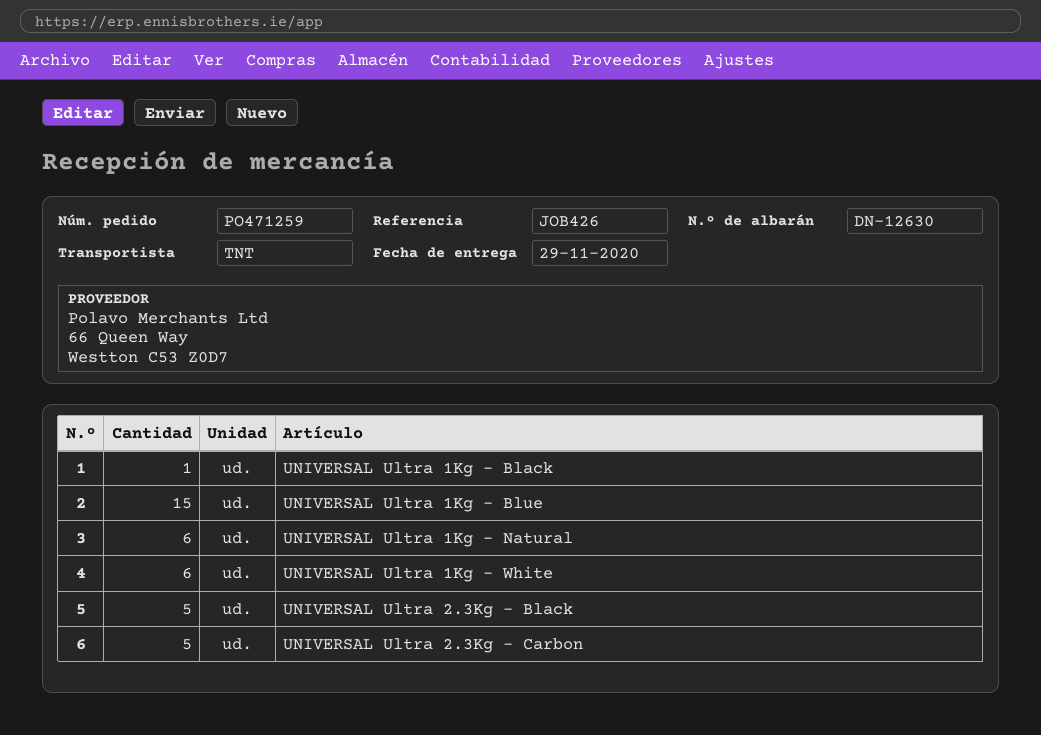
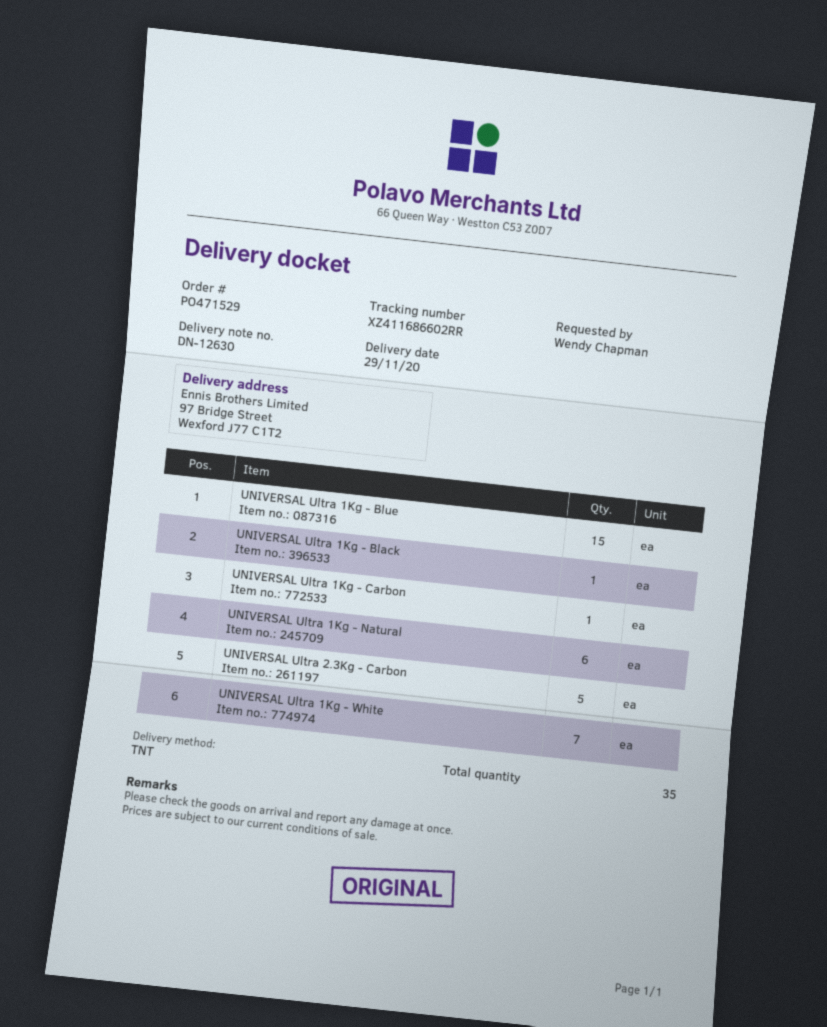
order number: PO471259 -> PO471529
UNIVERSAL Ultra 1Kg - White: 6 -> 7
UNIVERSAL Ultra 2.3Kg - Black: 5 -> none
UNIVERSAL Ultra 1Kg - Carbon: none -> 1

